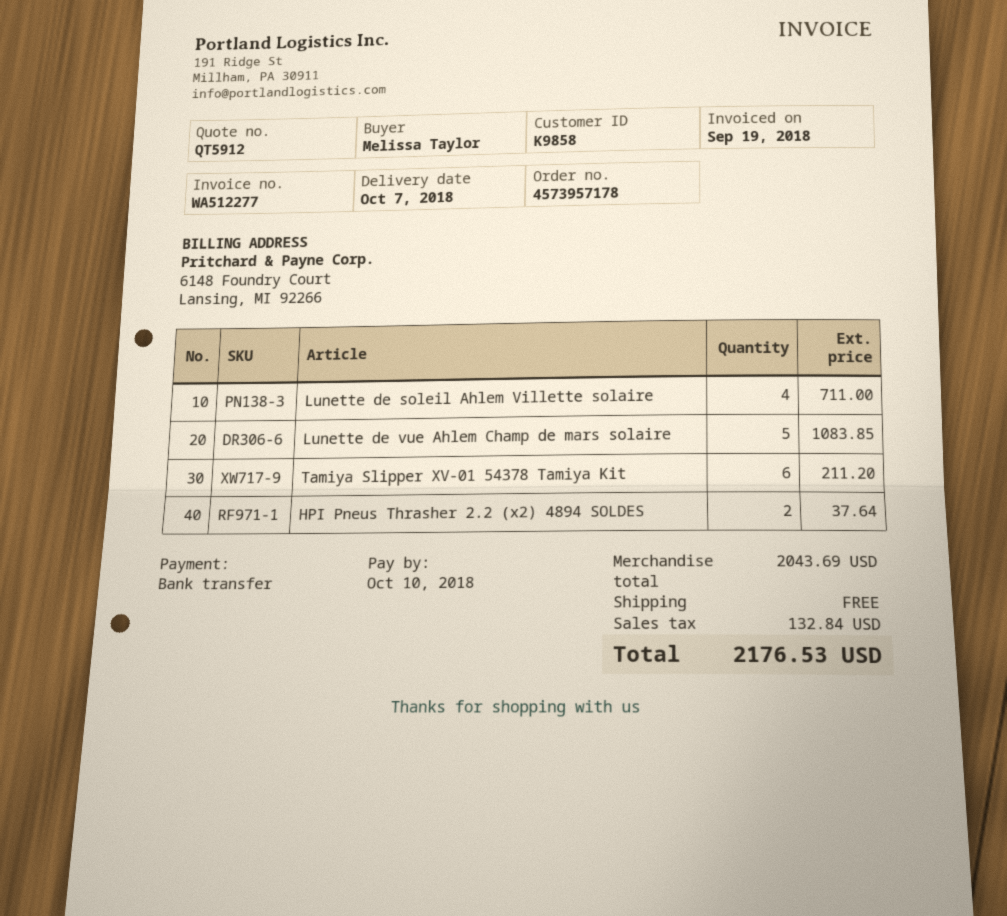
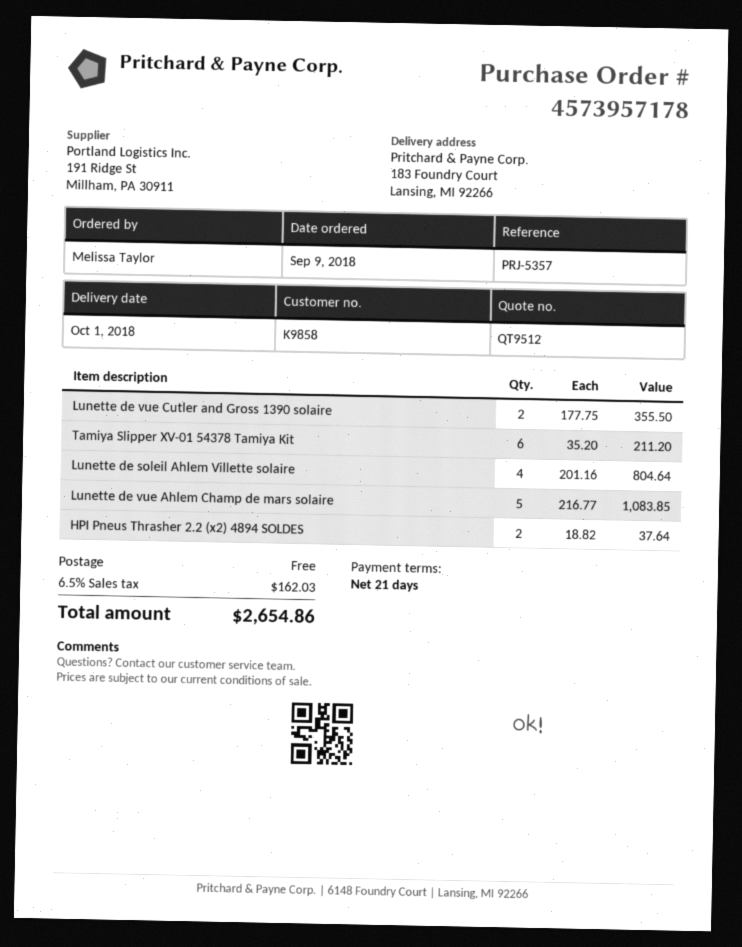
quote number: QT5912 -> QT9512
delivery date: 2018-10-07 -> 2018-10-01
Lunette de soleil Ahlem Villette solaire: 4 for 711.00 -> 4 for 804.64
Lunette de vue Cutler and Gross 1390 solaire: none -> 2 for 355.50
tax: 132.84 -> 162.03
total: 2176.53 -> 2654.86

